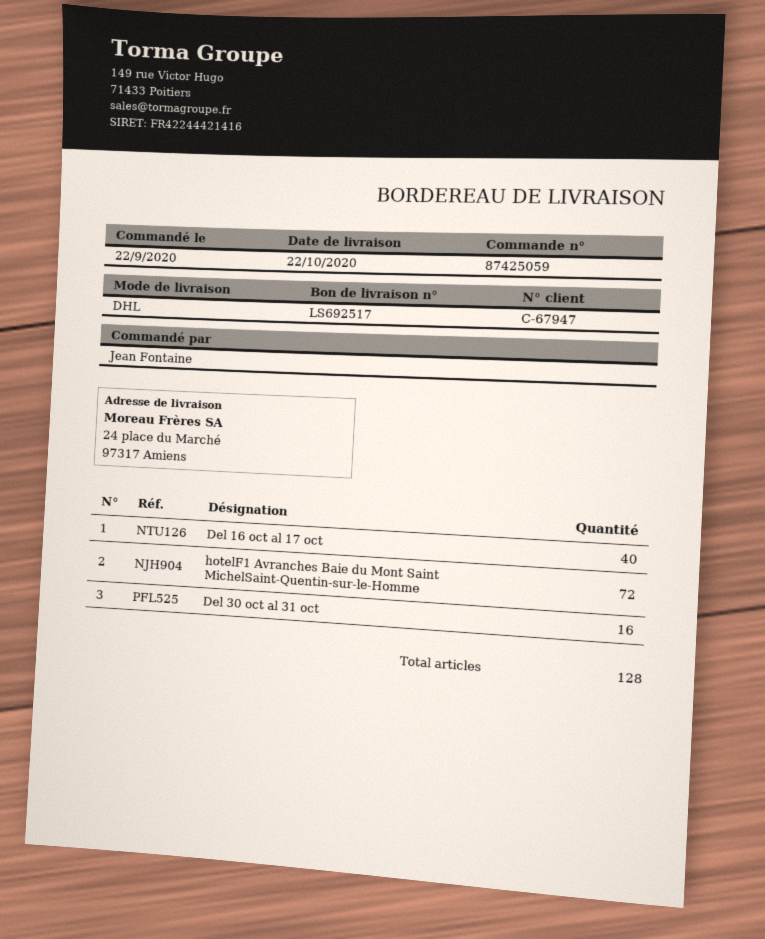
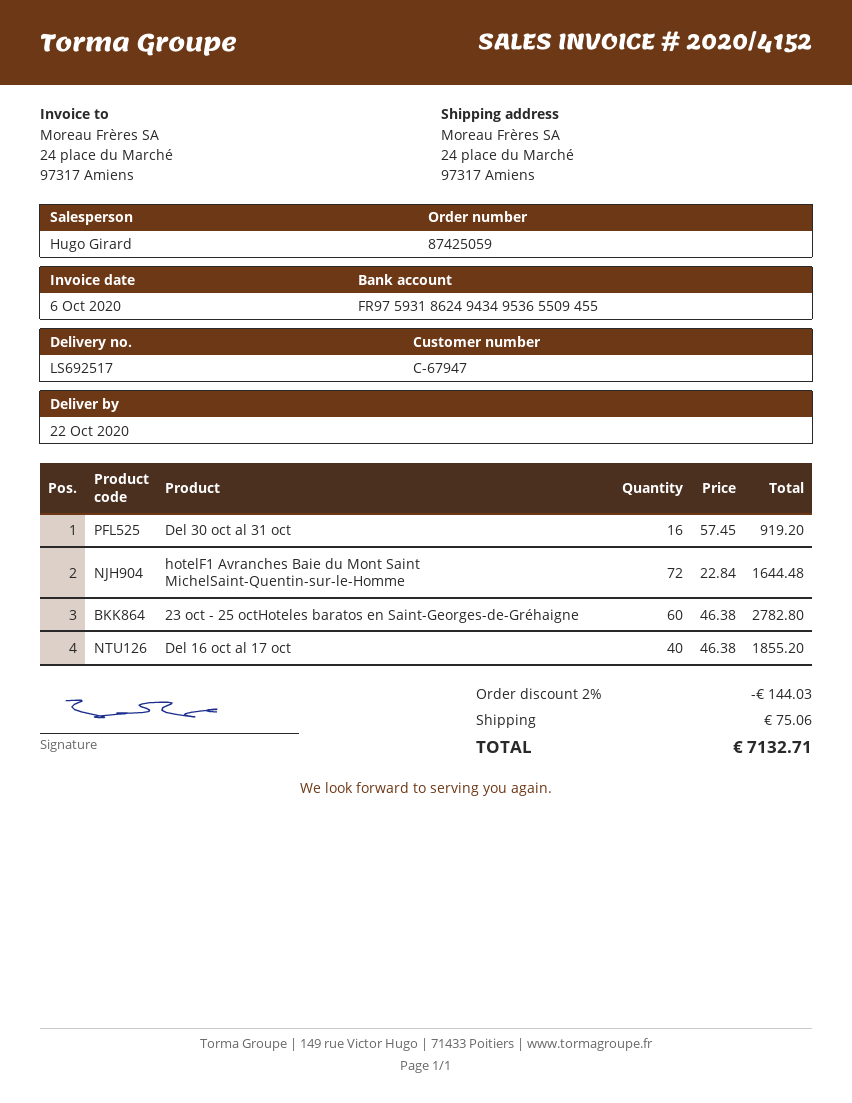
23 oct - 25 octHoteles baratos en Saint-Georges-de-Gréhaigne: none -> 60

